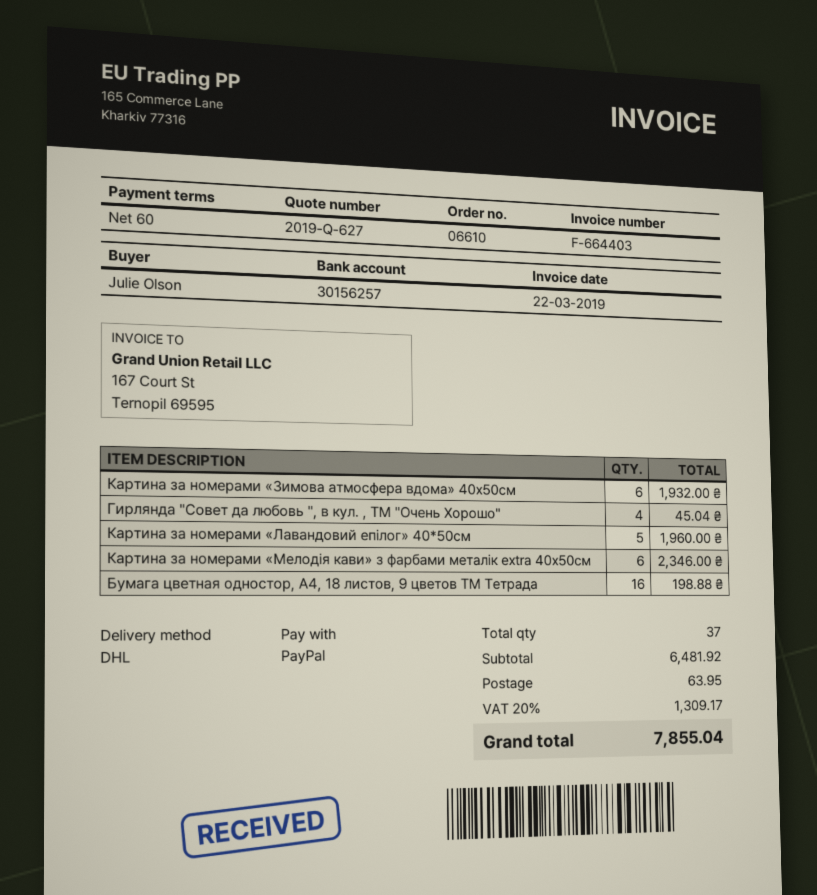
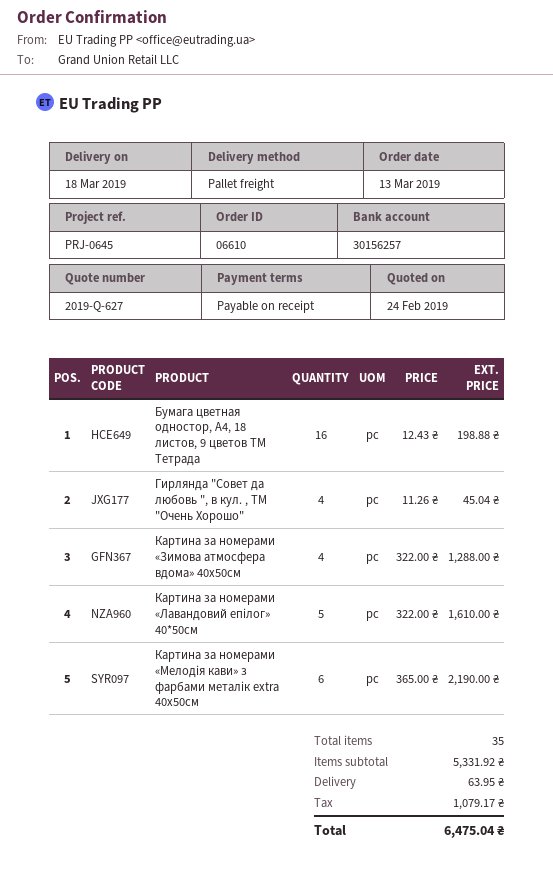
payment terms: 60 days -> on receipt
shipping method: DHL -> pallet freight
Картина за номерами «Зимова атмосфера вдома» 40х50см: 6 for 1932.00 -> 4 for 1288.00
Картина за номерами «Лавандовий епілог» 40*50см: 5 for 1960.00 -> 5 for 1610.00
Картина за номерами «Мелодія кави» з фарбами металік extra 40х50см: 6 for 2346.00 -> 6 for 2190.00
total quantity: 37 -> 35
subtotal: 6481.92 -> 5331.92
tax: 1309.17 -> 1079.17
total: 7855.04 -> 6475.04

